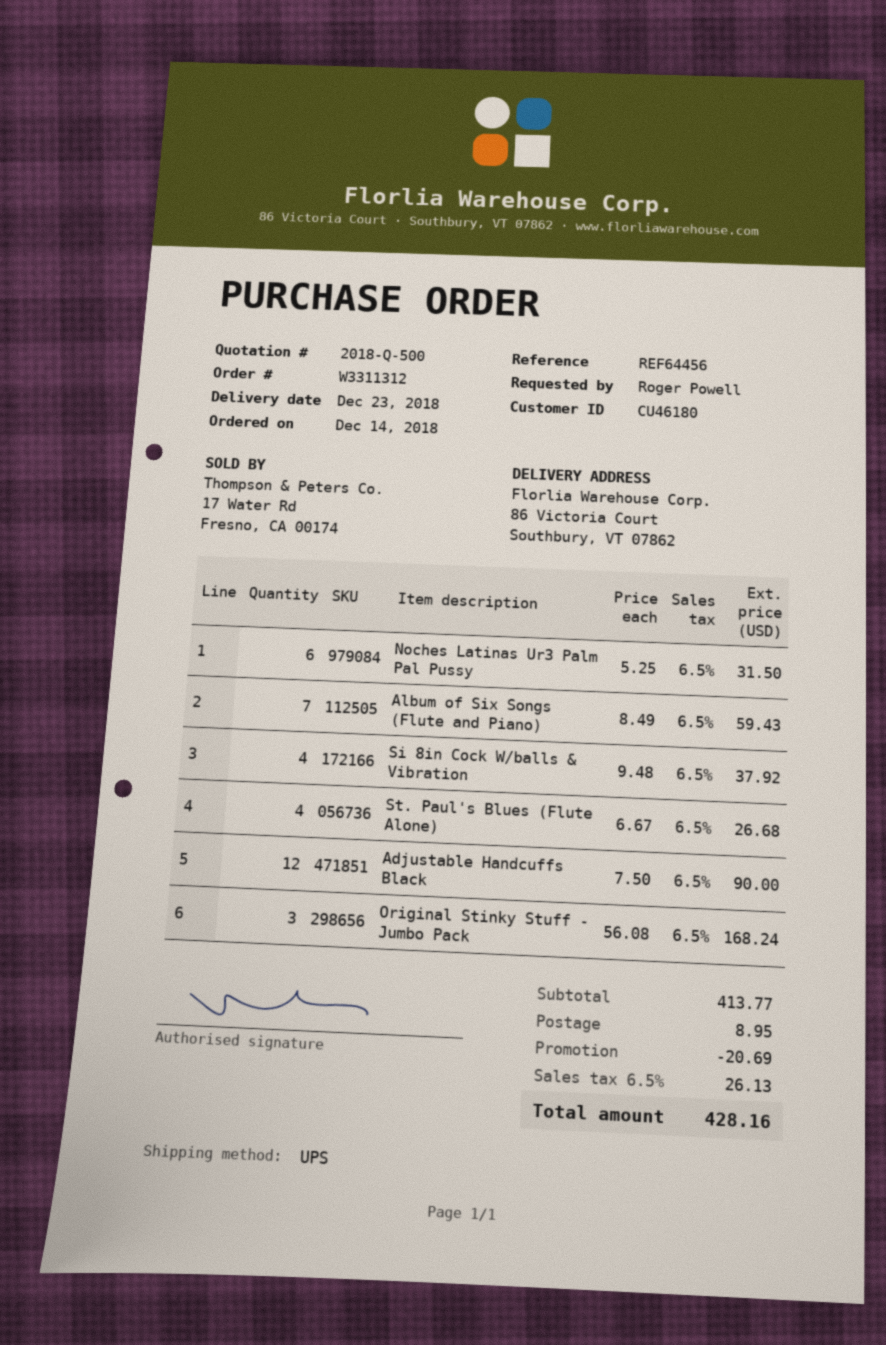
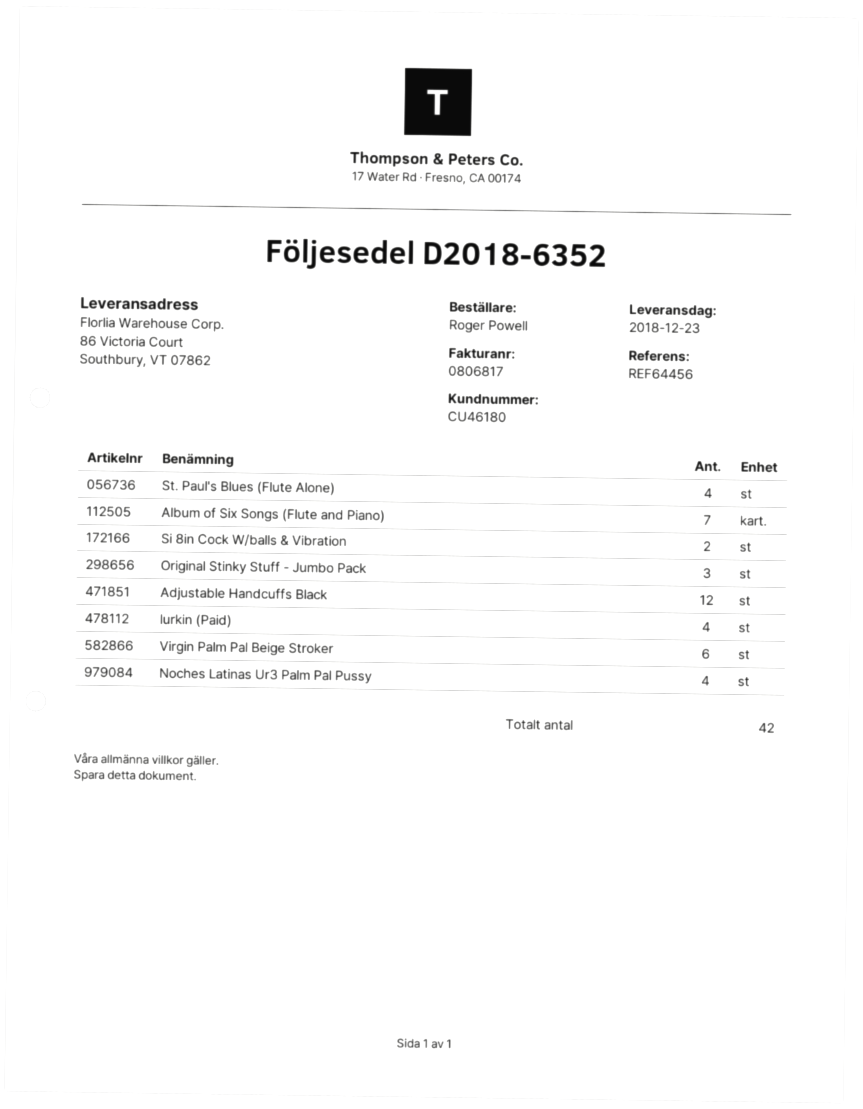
Noches Latinas Ur3 Palm Pal Pussy: 6 -> 4
Si 8in Cock W/balls & Vibration: 4 -> 2
lurkin (Paid): none -> 4
Virgin Palm Pal Beige Stroker: none -> 6

